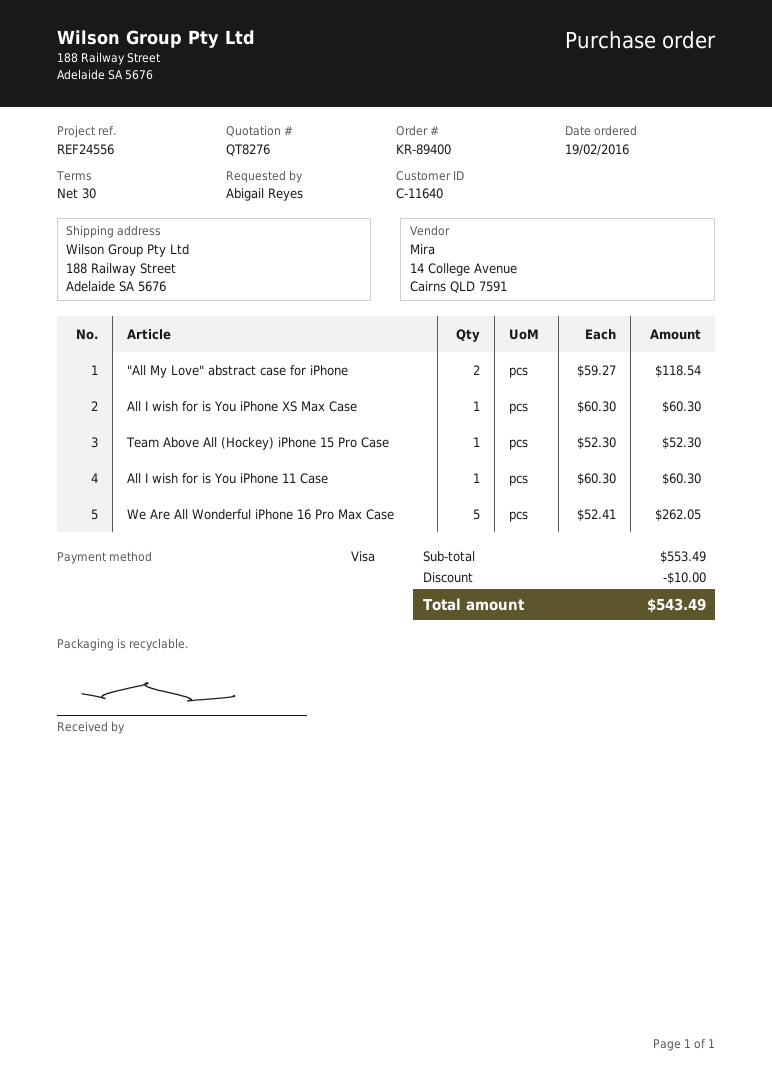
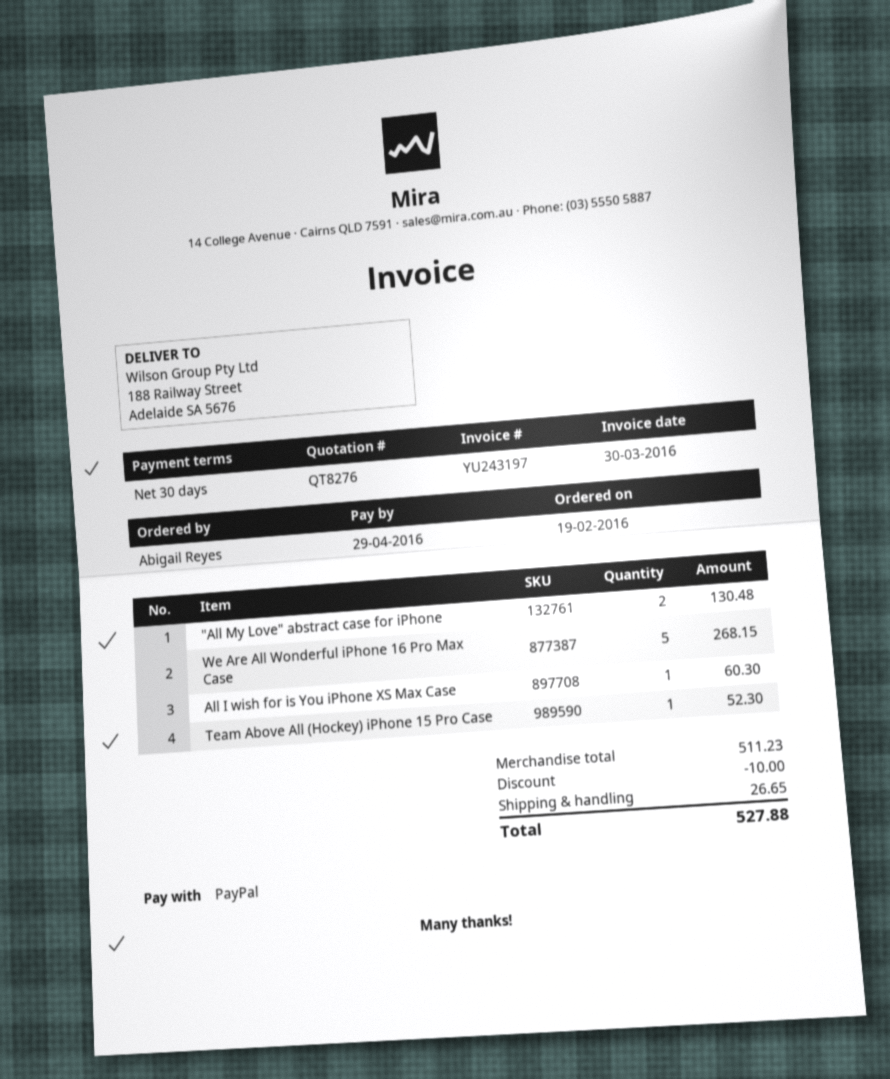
payment method: Visa -> PayPal
"All My Love" abstract case for iPhone: 2 for 118.54 -> 2 for 130.48
All I wish for is You iPhone 11 Case: 1 for 60.30 -> none
We Are All Wonderful iPhone 16 Pro Max Case: 5 for 262.05 -> 5 for 268.15
subtotal: 553.49 -> 511.23
shipping: none -> 26.65
total: 543.49 -> 527.88

